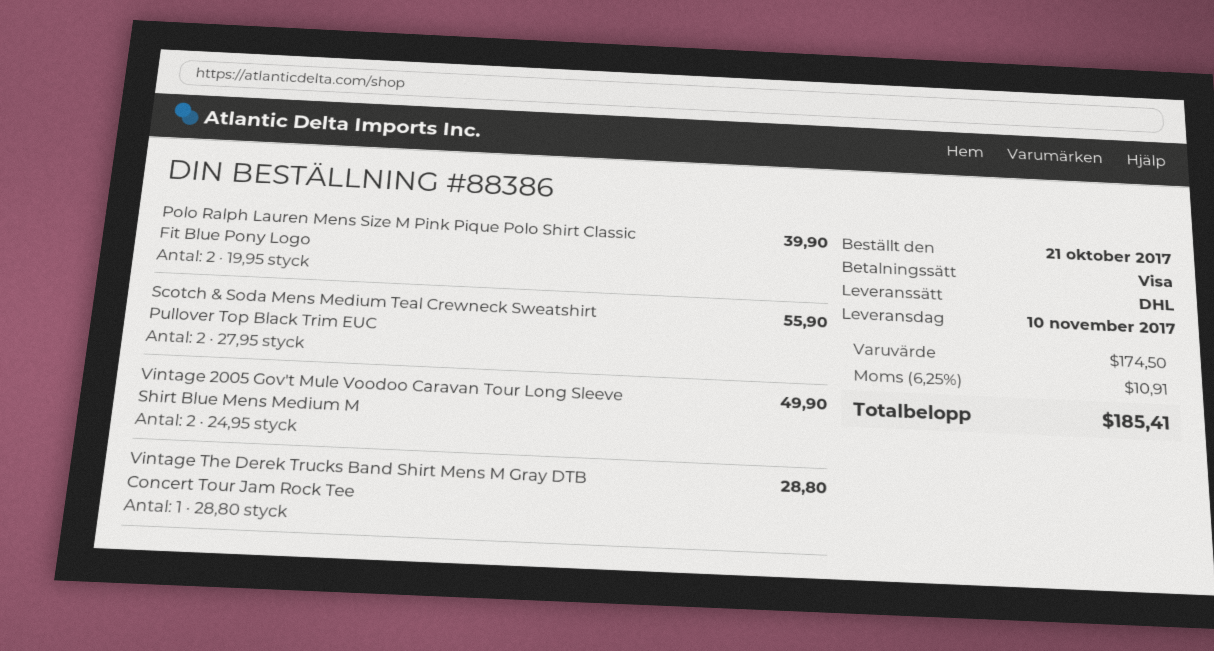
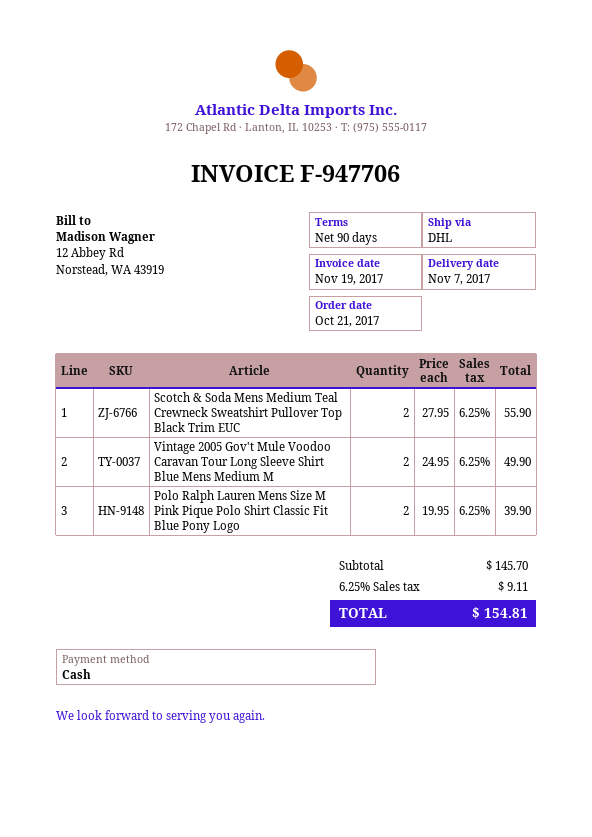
delivery date: 2017-11-10 -> 2017-11-07
payment method: Visa -> cash
Vintage The Derek Trucks Band Shirt Mens M Gray DTB Concert Tour Jam Rock Tee: 1 x 28.80 = 28.80 -> none
subtotal: 174.50 -> 145.70
tax: 6.25% = 10.91 -> 6.25% = 9.11
total: 185.41 -> 154.81

